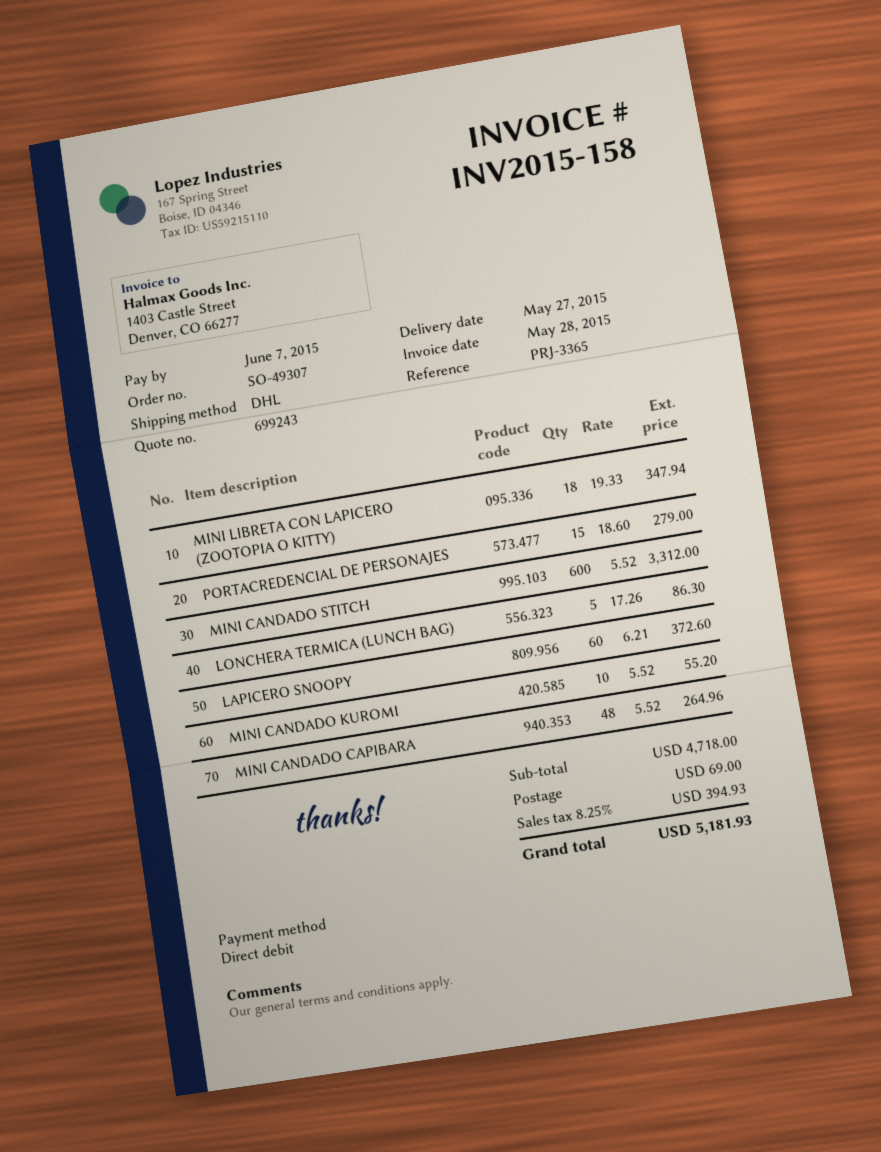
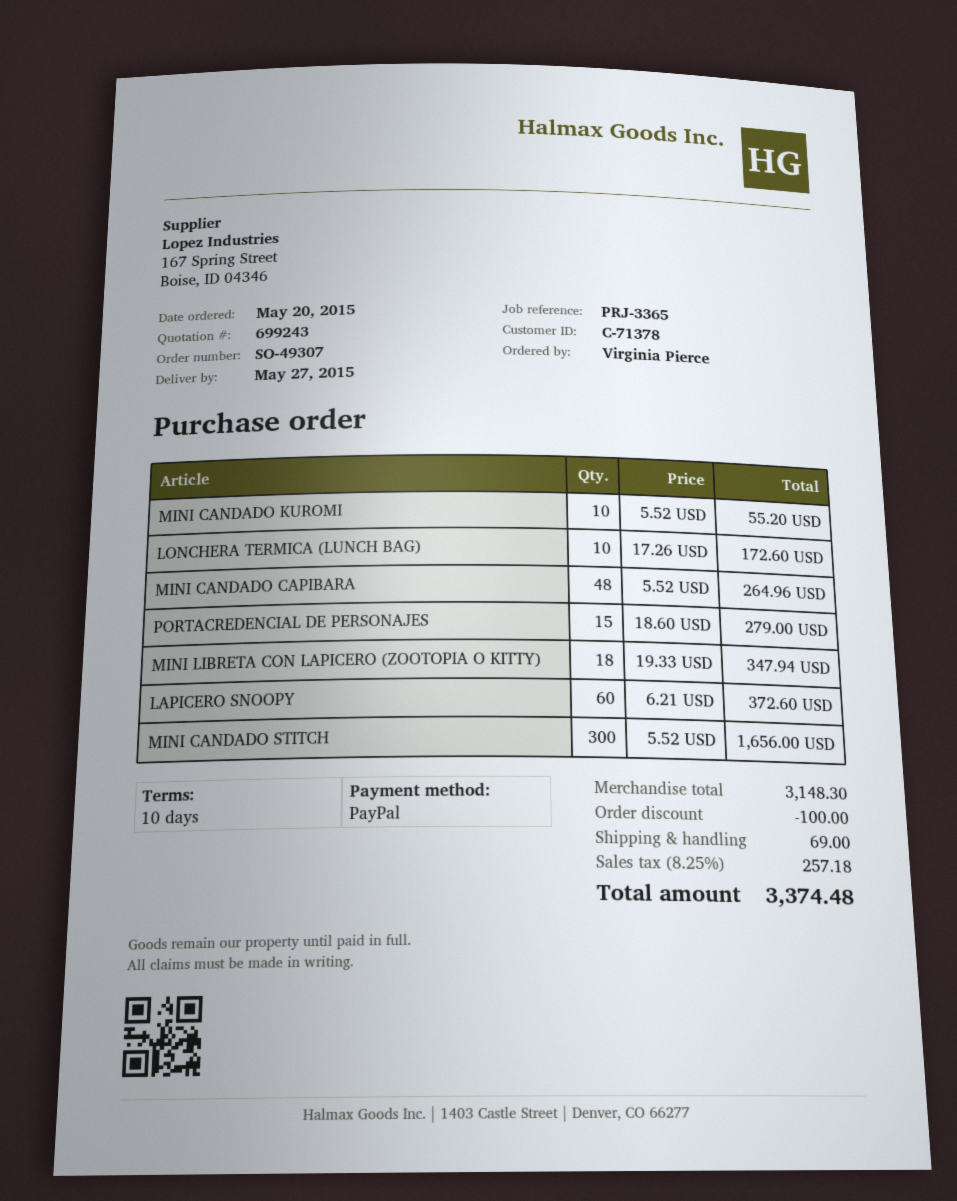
payment method: direct debit -> PayPal
MINI CANDADO STITCH: 600 x 5.52 = 3312.00 -> 300 x 5.52 = 1656.00
LONCHERA TERMICA (LUNCH BAG): 5 x 17.26 = 86.30 -> 10 x 17.26 = 172.60
subtotal: 4718.00 -> 3148.30
discount: none -> 100.00
tax: 8.25% = 394.93 -> 8.25% = 257.18
total: 5181.93 -> 3374.48

